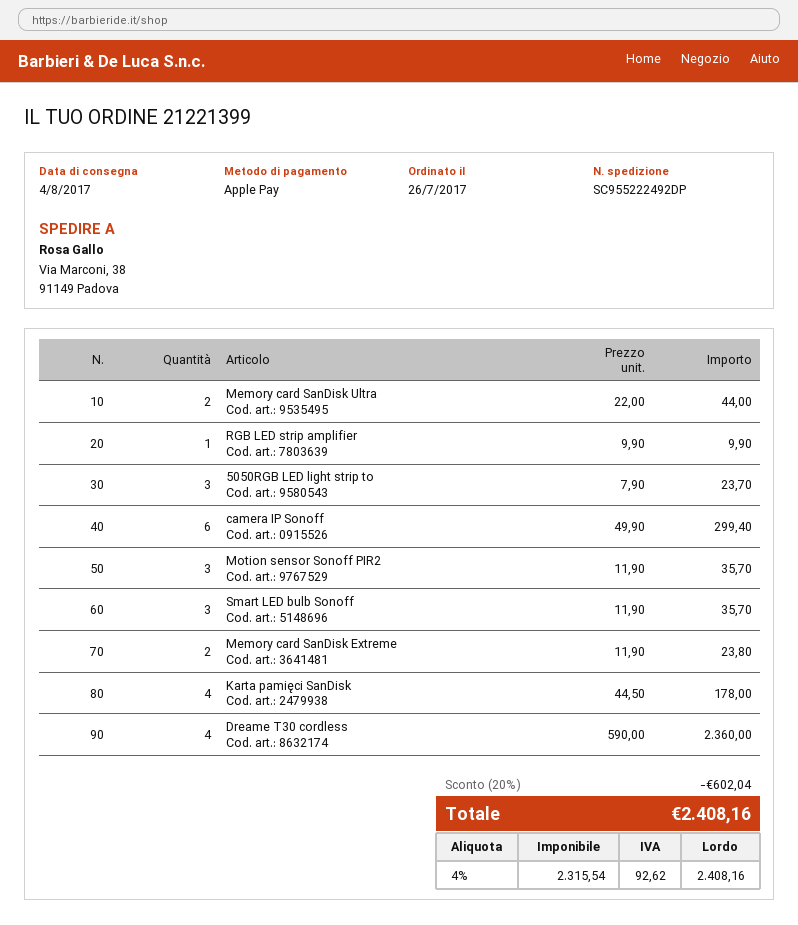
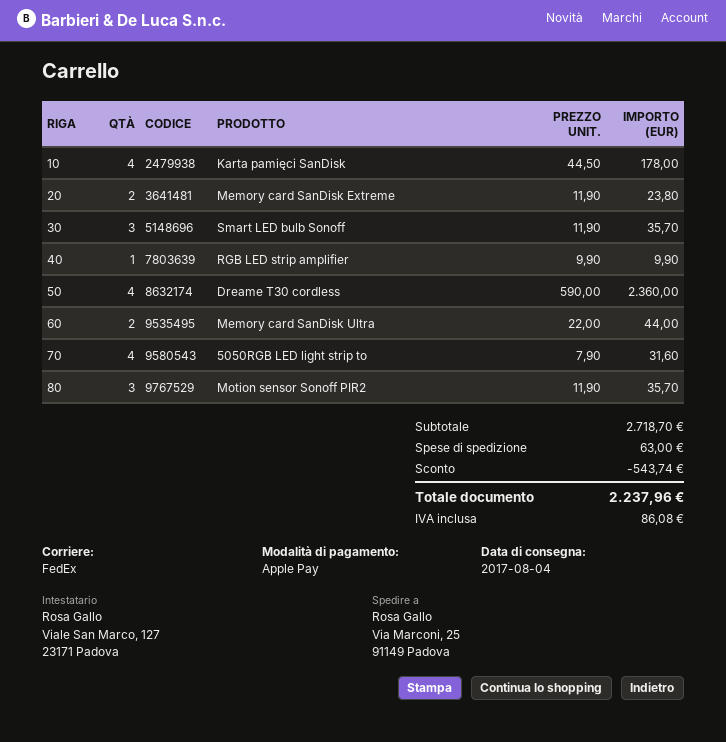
ship to: Via Marconi, 38, 91149 Padova -> Via Marconi, 25, 91149 Padova
5050RGB LED light strip to: 3 x 7.90 = 23.70 -> 4 x 7.90 = 31.60
camera IP Sonoff: 6 x 49.90 = 299.40 -> none
discount: 602.04 -> 543.74
shipping: none -> 63.00
tax: 92.62 -> 86.08
total: 2408.16 -> 2237.96

